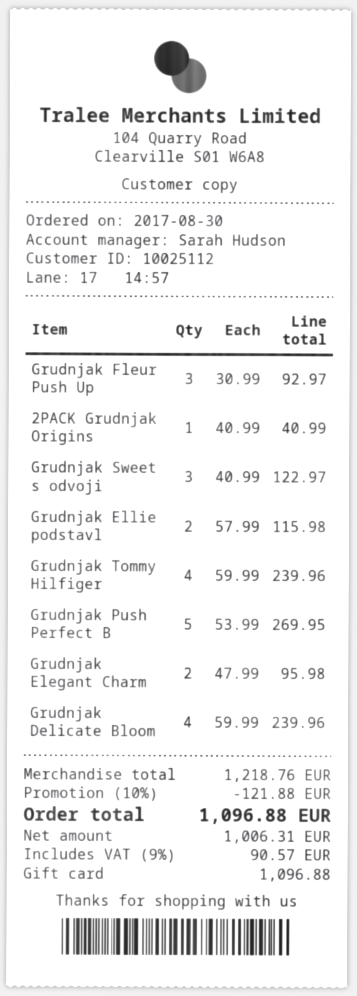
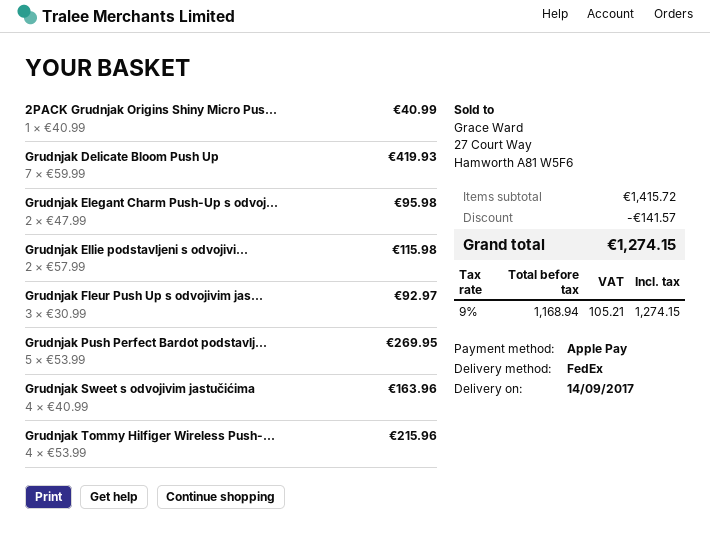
payment method: gift card -> Apple Pay
Grudnjak Sweet s odvoji: 3 x 40.99 = 122.97 -> 4 x 40.99 = 163.96
Grudnjak Tommy Hilfiger: 4 x 59.99 = 239.96 -> 4 x 53.99 = 215.96
Grudnjak Delicate Bloom: 4 x 59.99 = 239.96 -> 7 x 59.99 = 419.93
subtotal: 1218.76 -> 1415.72
discount: 121.88 -> 141.57
net: 1006.31 -> 1168.94
tax: 9% = 90.57 -> 9% = 105.21
total: 1096.88 -> 1274.15

